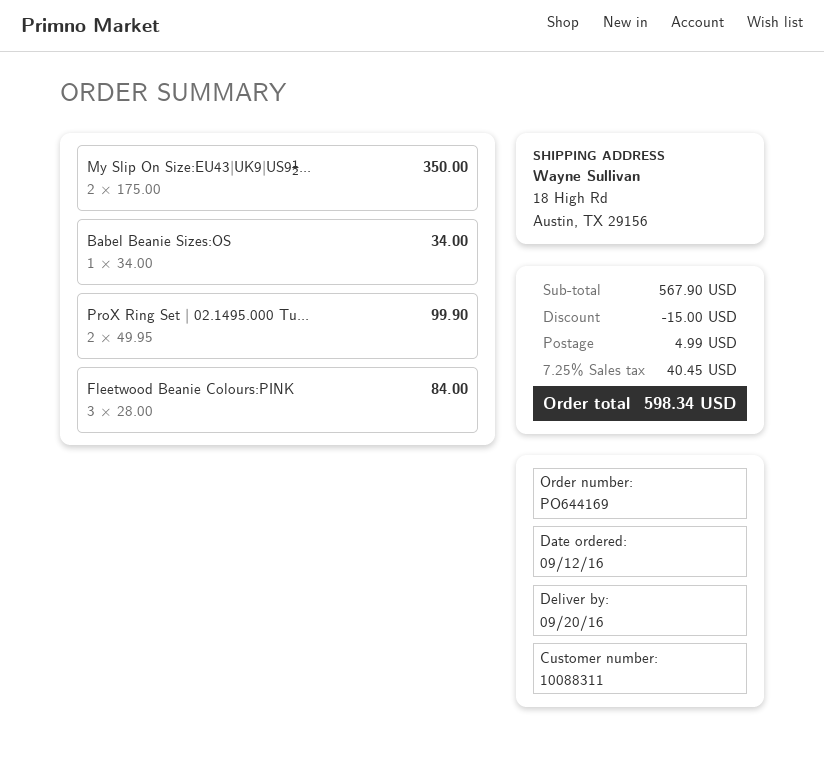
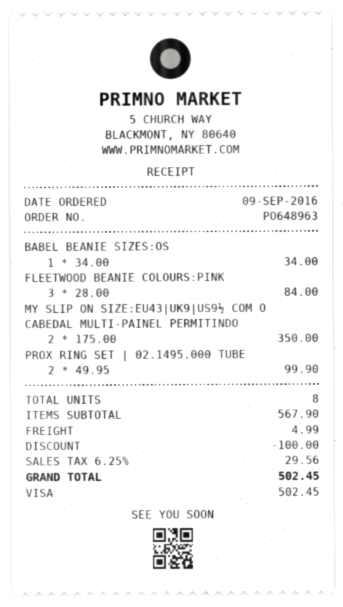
order number: PO644169 -> PO648963
order date: 2016-09-12 -> 2016-09-09
discount: 15.00 -> 100.00
tax: 7.25% = 40.45 -> 6.25% = 29.56
total: 598.34 -> 502.45

